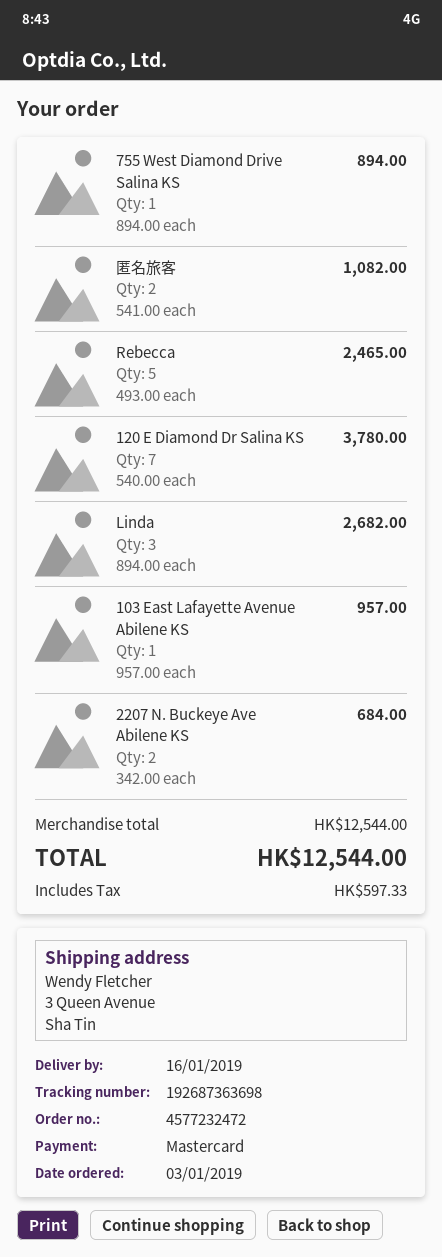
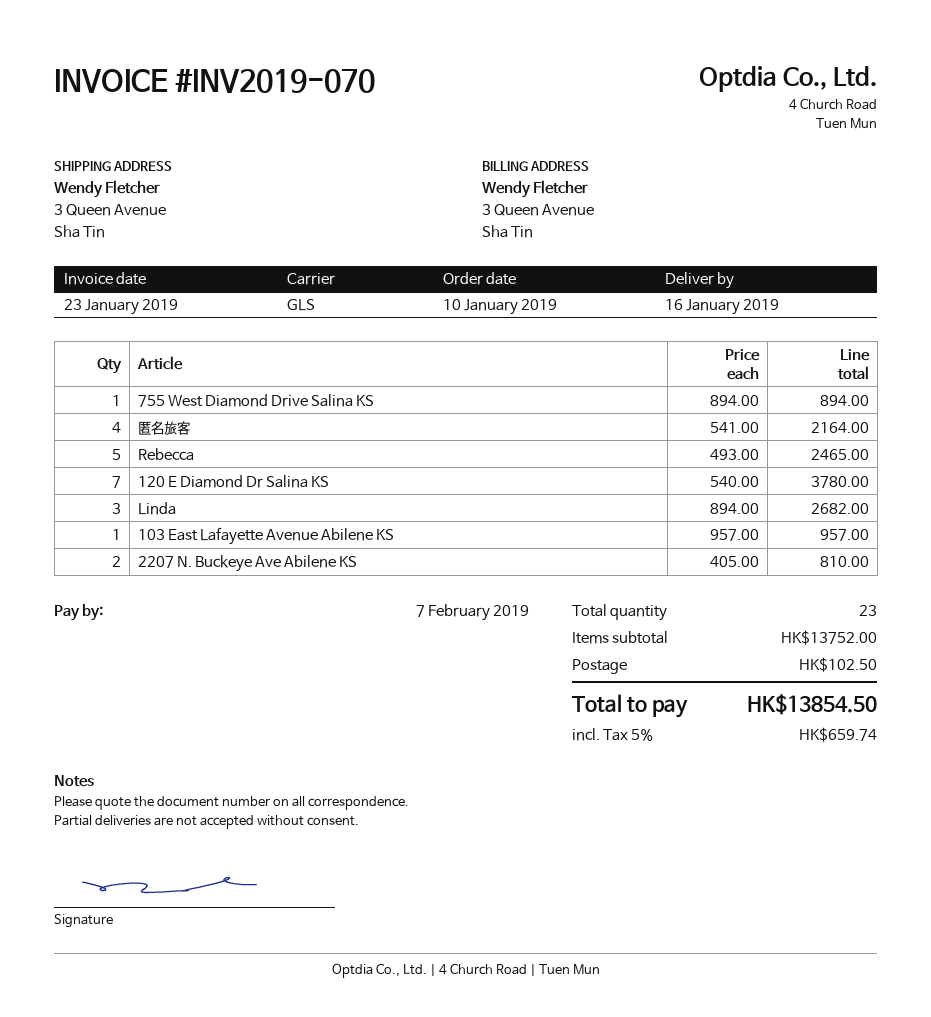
order date: 2019-01-03 -> 2019-01-10
匿名旅客: 2 x 541.00 = 1082.00 -> 4 x 541.00 = 2164.00
2207 N. Buckeye Ave Abilene KS: 2 x 342.00 = 684.00 -> 2 x 405.00 = 810.00
subtotal: 12544.00 -> 13752.00
shipping: none -> 102.50
tax: 597.33 -> 659.74
total: 12544.00 -> 13854.50

